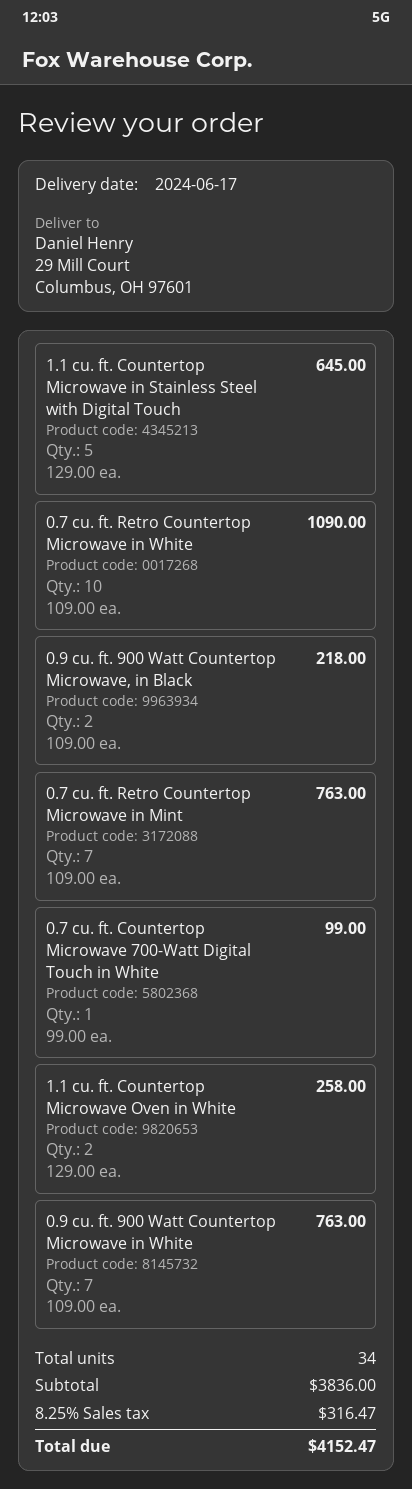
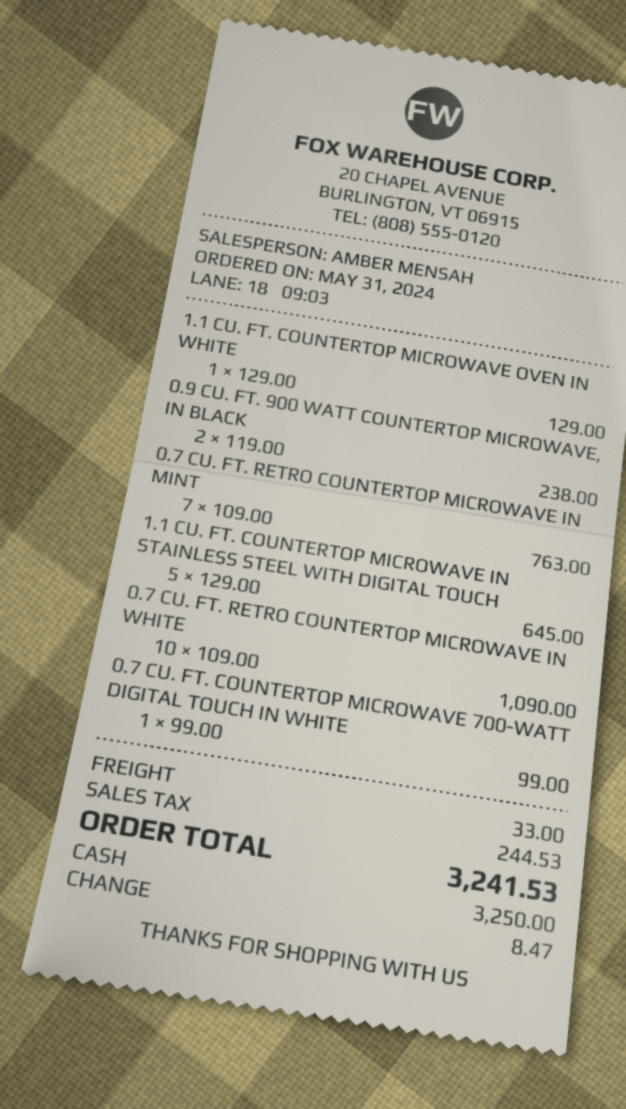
0.9 cu. ft. 900 Watt Countertop Microwave, in Black: 2 x 109.00 = 218.00 -> 2 x 119.00 = 238.00
1.1 cu. ft. Countertop Microwave Oven in White: 2 x 129.00 = 258.00 -> 1 x 129.00 = 129.00
0.9 cu. ft. 900 Watt Countertop Microwave in White: 7 x 109.00 = 763.00 -> none
shipping: none -> 33.00
tax: 316.47 -> 244.53
total: 4152.47 -> 3241.53

